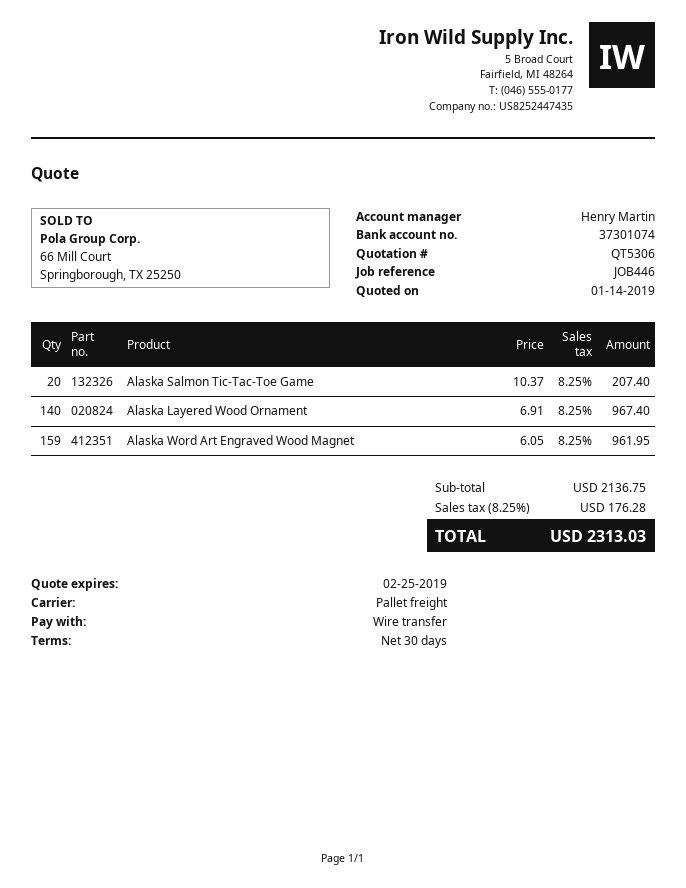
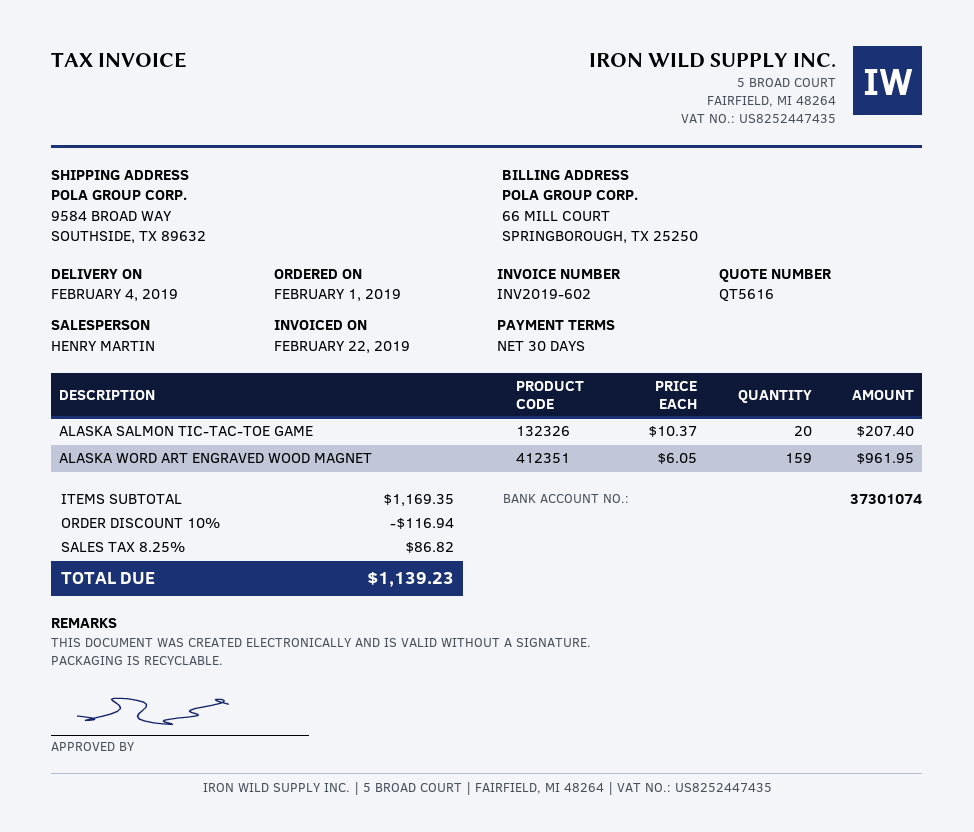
quote number: QT5306 -> QT5616
Alaska Layered Wood Ornament: 140 x 6.91 = 967.40 -> none
subtotal: 2136.75 -> 1169.35
discount: none -> 10% = 116.94
tax: 8.25% = 176.28 -> 8.25% = 86.82
total: 2313.03 -> 1139.23

